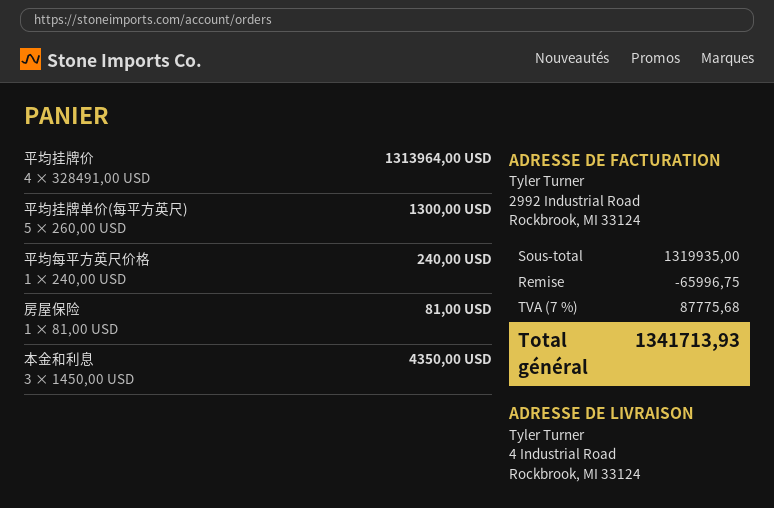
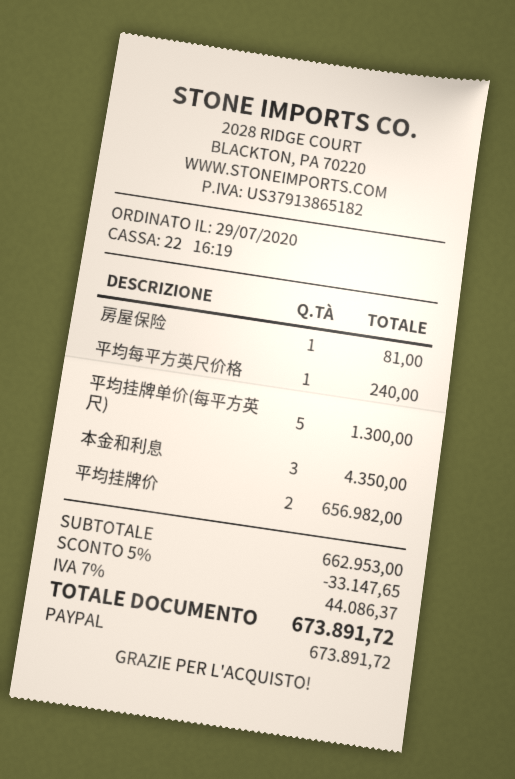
平均挂牌价: 4 for 1313964.00 -> 2 for 656982.00
subtotal: 1319935.00 -> 662953.00
discount: 65996.75 -> 33147.65
tax: 7% = 87775.68 -> 7% = 44086.37
total: 1341713.93 -> 673891.72

